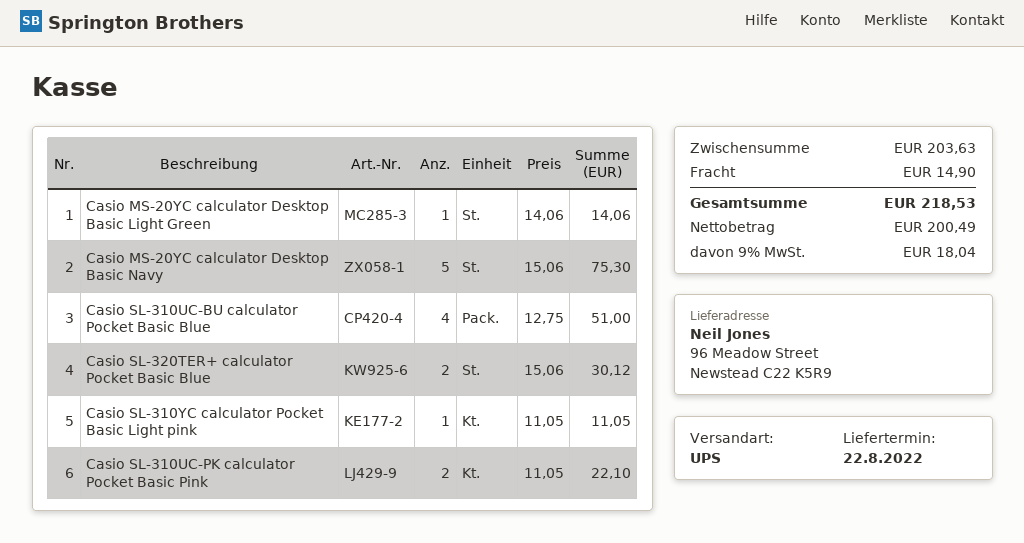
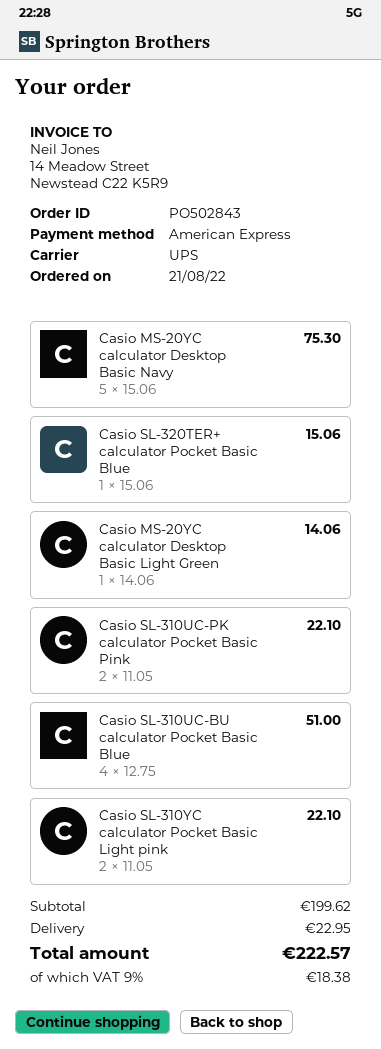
Casio SL-320TER+ calculator Pocket Basic Blue: 2 x 15.06 = 30.12 -> 1 x 15.06 = 15.06
Casio SL-310YC calculator Pocket Basic Light pink: 1 x 11.05 = 11.05 -> 2 x 11.05 = 22.10
subtotal: 203.63 -> 199.62
shipping: 14.90 -> 22.95
tax: 9% = 18.04 -> 9% = 18.38
total: 218.53 -> 222.57

